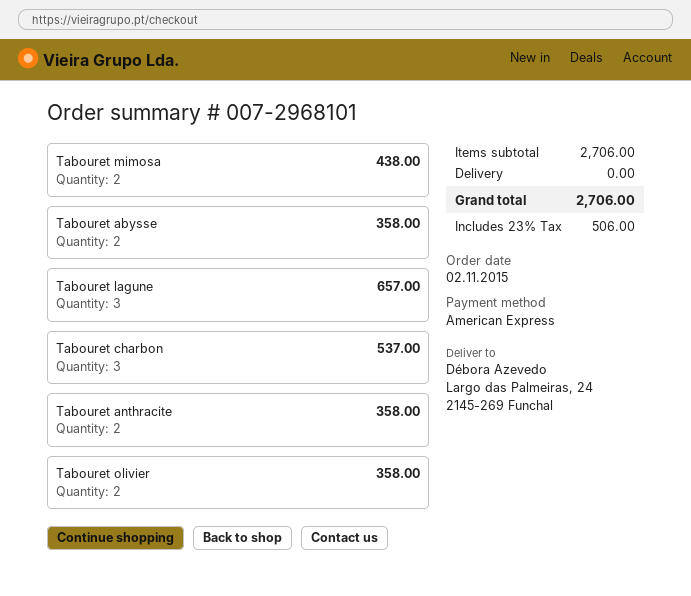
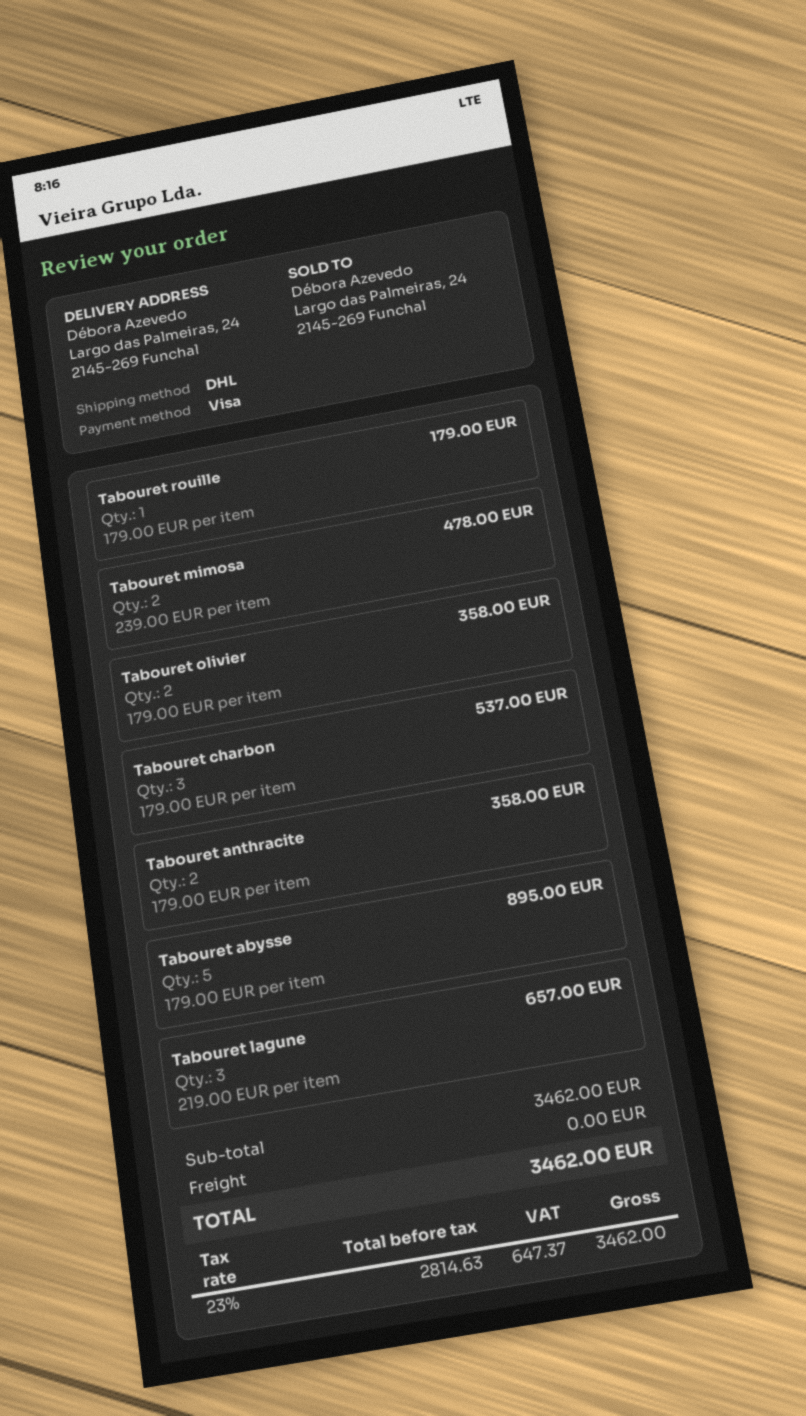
payment method: American Express -> Visa
Tabouret mimosa: 2 for 438.00 -> 2 for 478.00
Tabouret abysse: 2 for 358.00 -> 5 for 895.00
Tabouret rouille: none -> 1 for 179.00
subtotal: 2706.00 -> 3462.00
tax: 23% = 506.00 -> 23% = 647.37
total: 2706.00 -> 3462.00

